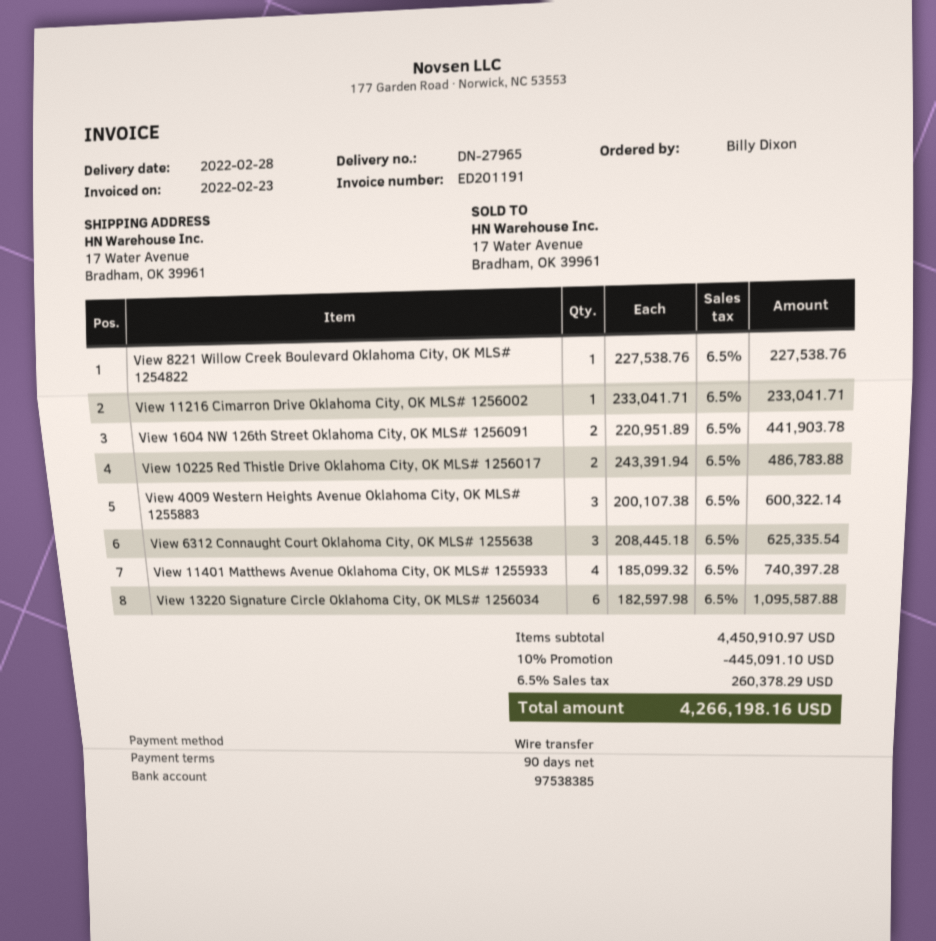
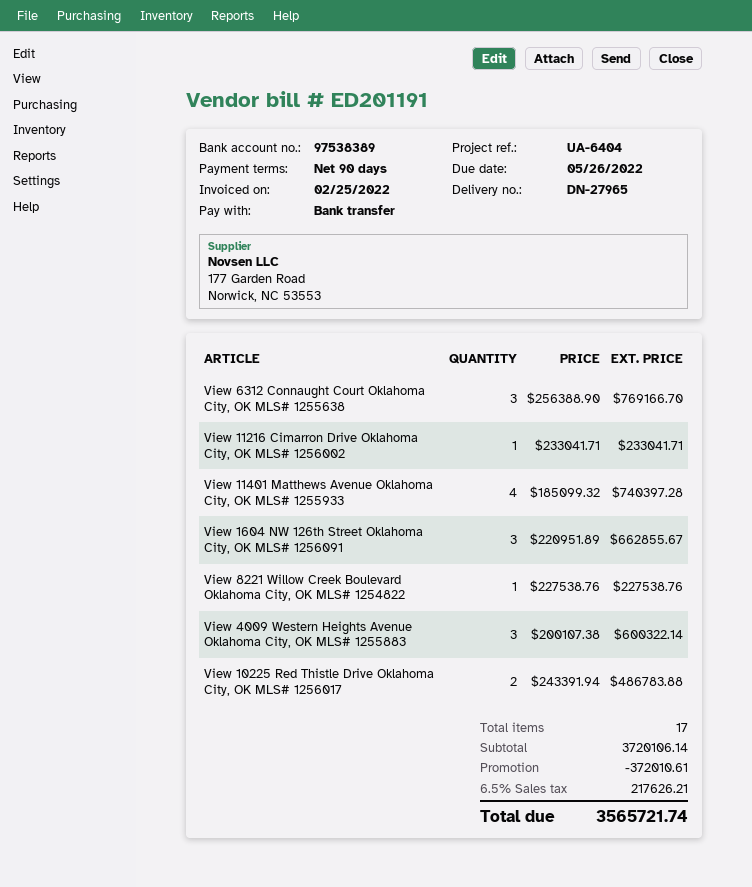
invoice date: 2022-02-23 -> 2022-02-25
bank account: 97538385 -> 97538389
View 1604 NW 126th Street Oklahoma City, OK MLS# 1256091: 2 x 220951.89 = 441903.78 -> 3 x 220951.89 = 662855.67
View 6312 Connaught Court Oklahoma City, OK MLS# 1255638: 3 x 208445.18 = 625335.54 -> 3 x 256388.90 = 769166.70
View 13220 Signature Circle Oklahoma City, OK MLS# 1256034: 6 x 182597.98 = 1095587.88 -> none
subtotal: 4450910.97 -> 3720106.14
discount: 445091.10 -> 372010.61
tax: 6.5% = 260378.29 -> 6.5% = 217626.21
total: 4266198.16 -> 3565721.74

